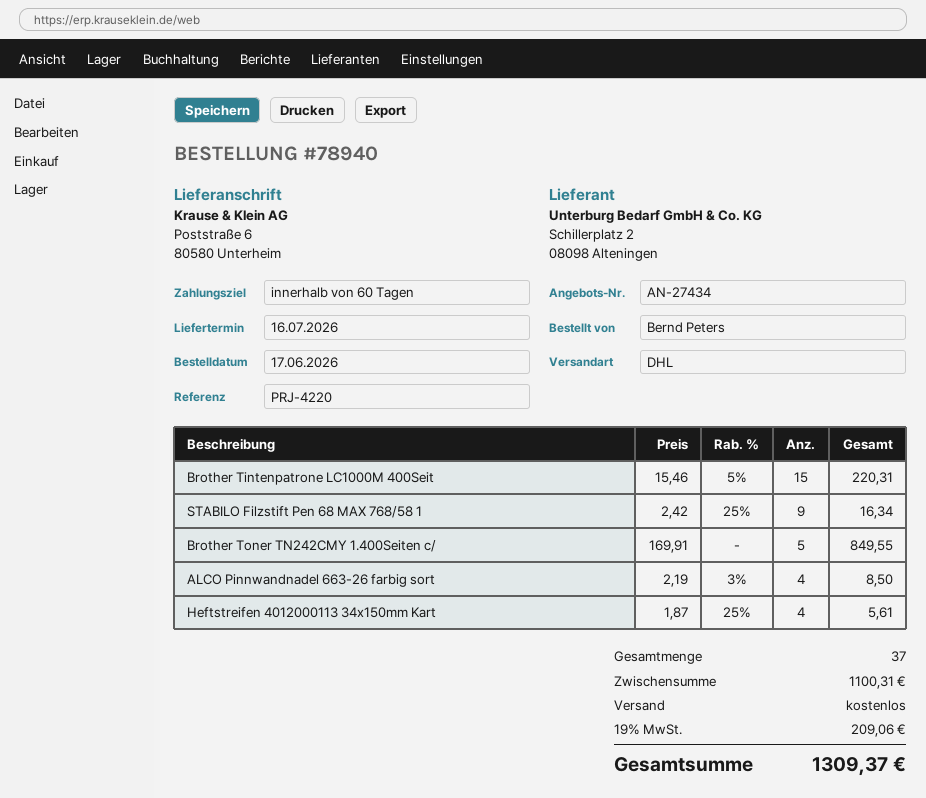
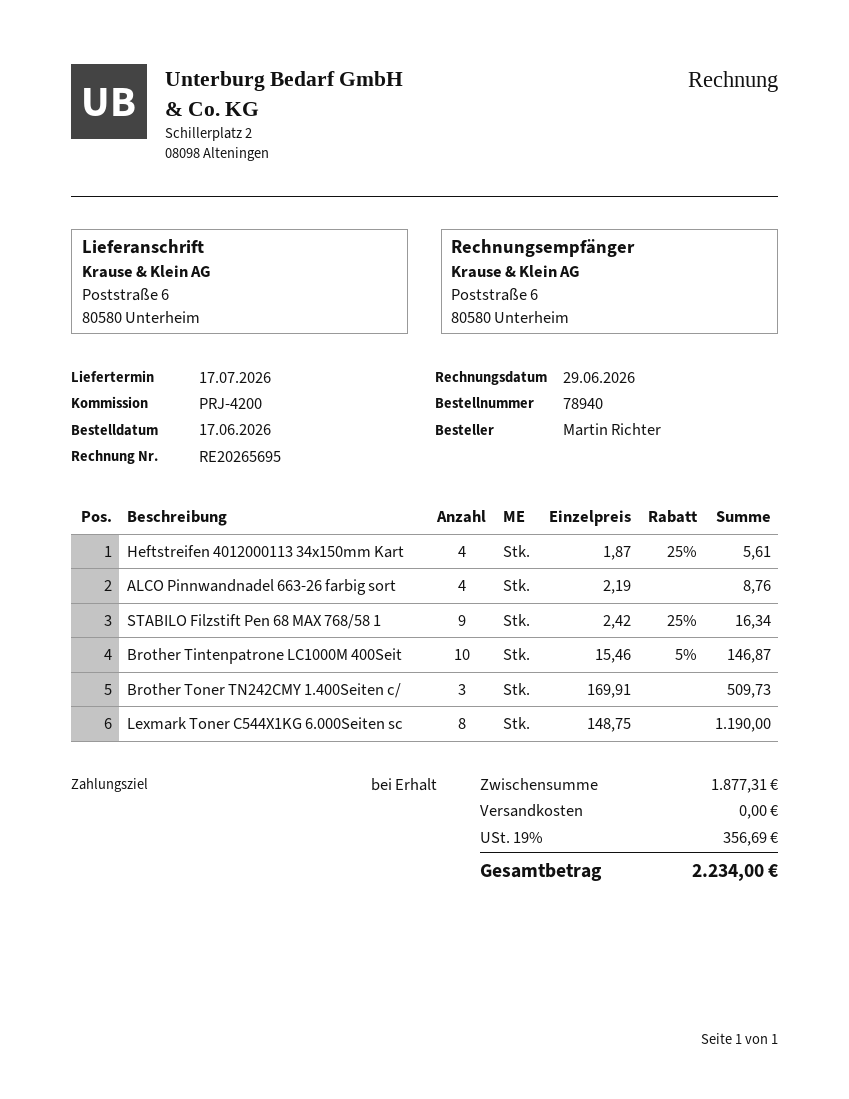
delivery date: 2026-07-16 -> 2026-07-17
payment terms: 60 days -> on receipt
reference: PRJ-4220 -> PRJ-4200
ordered by: Bernd Peters -> Martin Richter
Brother Tintenpatrone LC1000M 400Seit: 15 x 15.46 - 5% = 220.31 -> 10 x 15.46 - 5% = 146.87
Brother Toner TN242CMY 1.400Seiten c/: 5 x 169.91 = 849.55 -> 3 x 169.91 = 509.73
ALCO Pinnwandnadel 663-26 farbig sort: 4 x 2.19 - 3% = 8.50 -> 4 x 2.19 = 8.76
Lexmark Toner C544X1KG 6.000Seiten sc: none -> 8 x 148.75 = 1190.00
subtotal: 1100.31 -> 1877.31
tax: 19% = 209.06 -> 19% = 356.69
total: 1309.37 -> 2234.00

